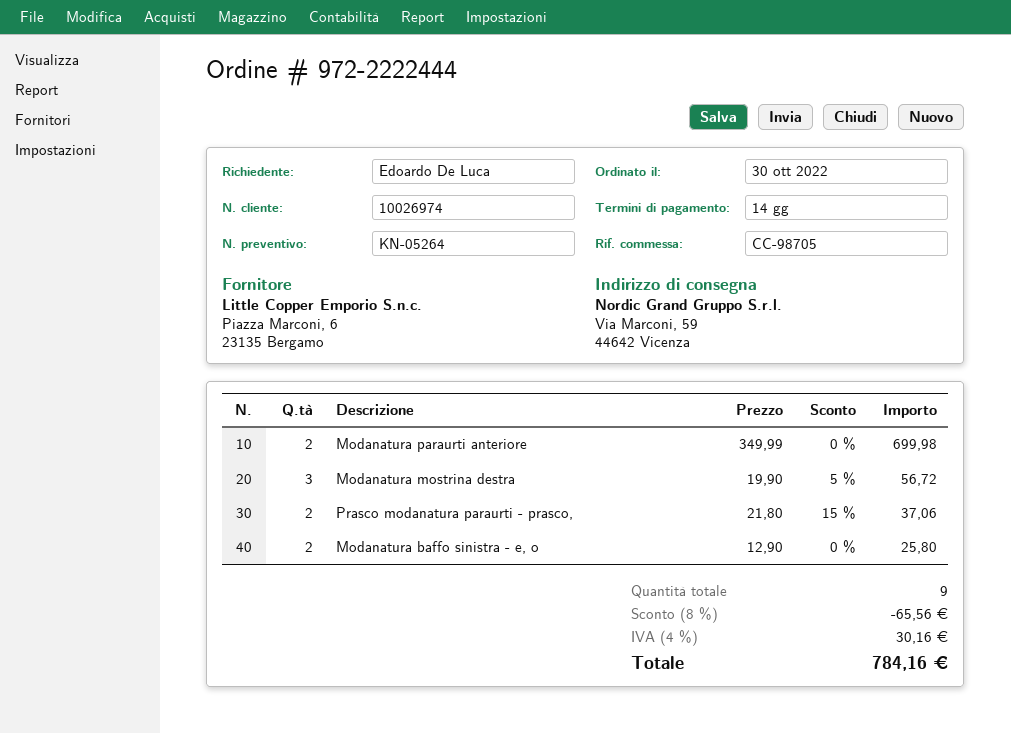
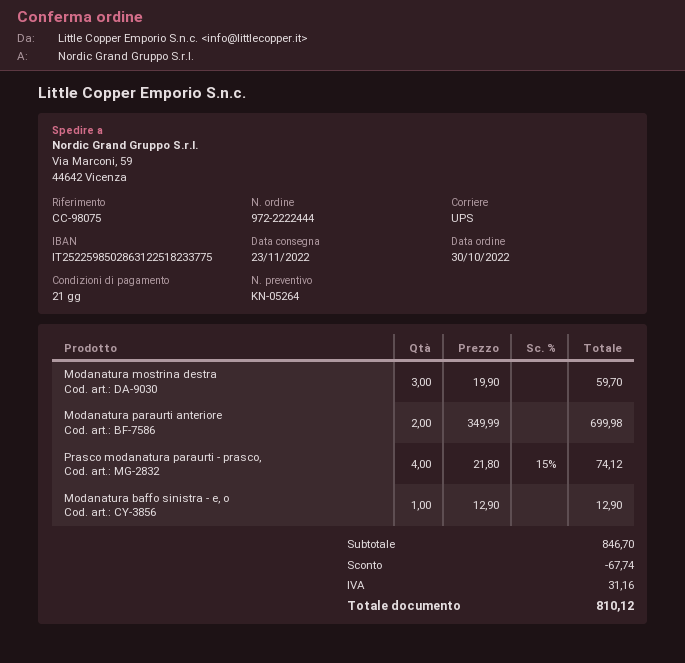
payment terms: 14 days -> 21 days
reference: CC-98705 -> CC-98075
Modanatura mostrina destra: 3 x 19.90 - 5% = 56.72 -> 3 x 19.90 = 59.70
Prasco modanatura paraurti - prasco,: 2 x 21.80 - 15% = 37.06 -> 4 x 21.80 - 15% = 74.12
Modanatura baffo sinistra - e, o: 2 x 12.90 = 25.80 -> 1 x 12.90 = 12.90
discount: 65.56 -> 67.74
tax: 30.16 -> 31.16
total: 784.16 -> 810.12

